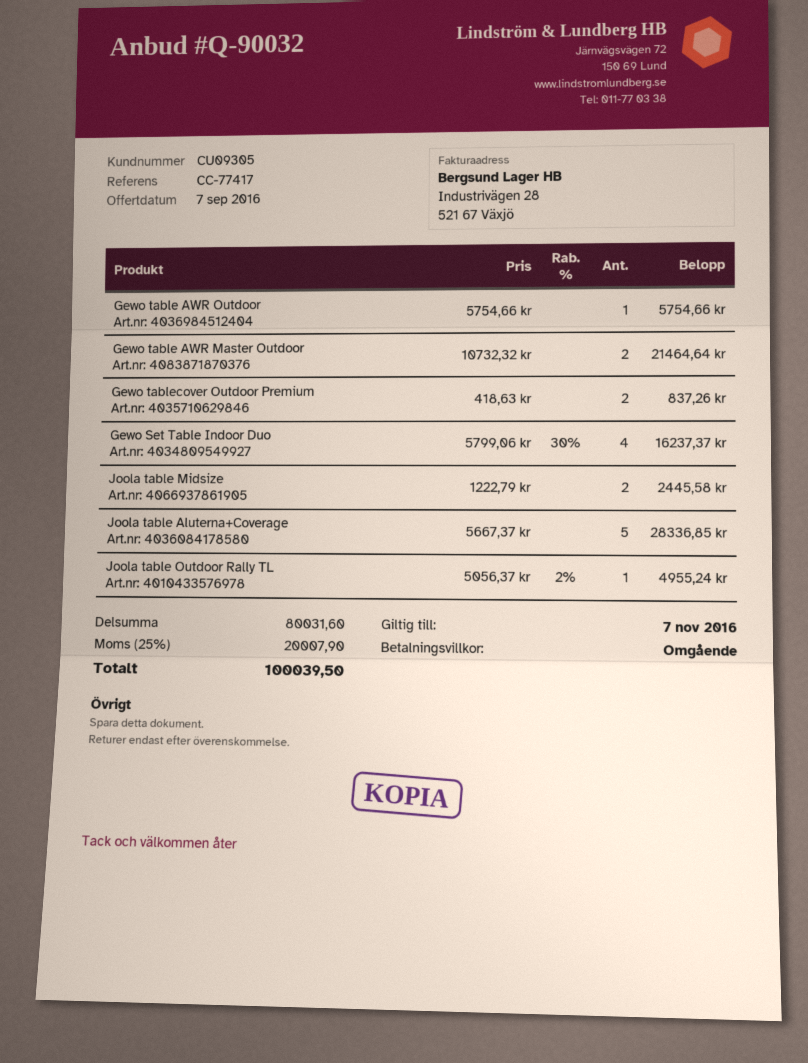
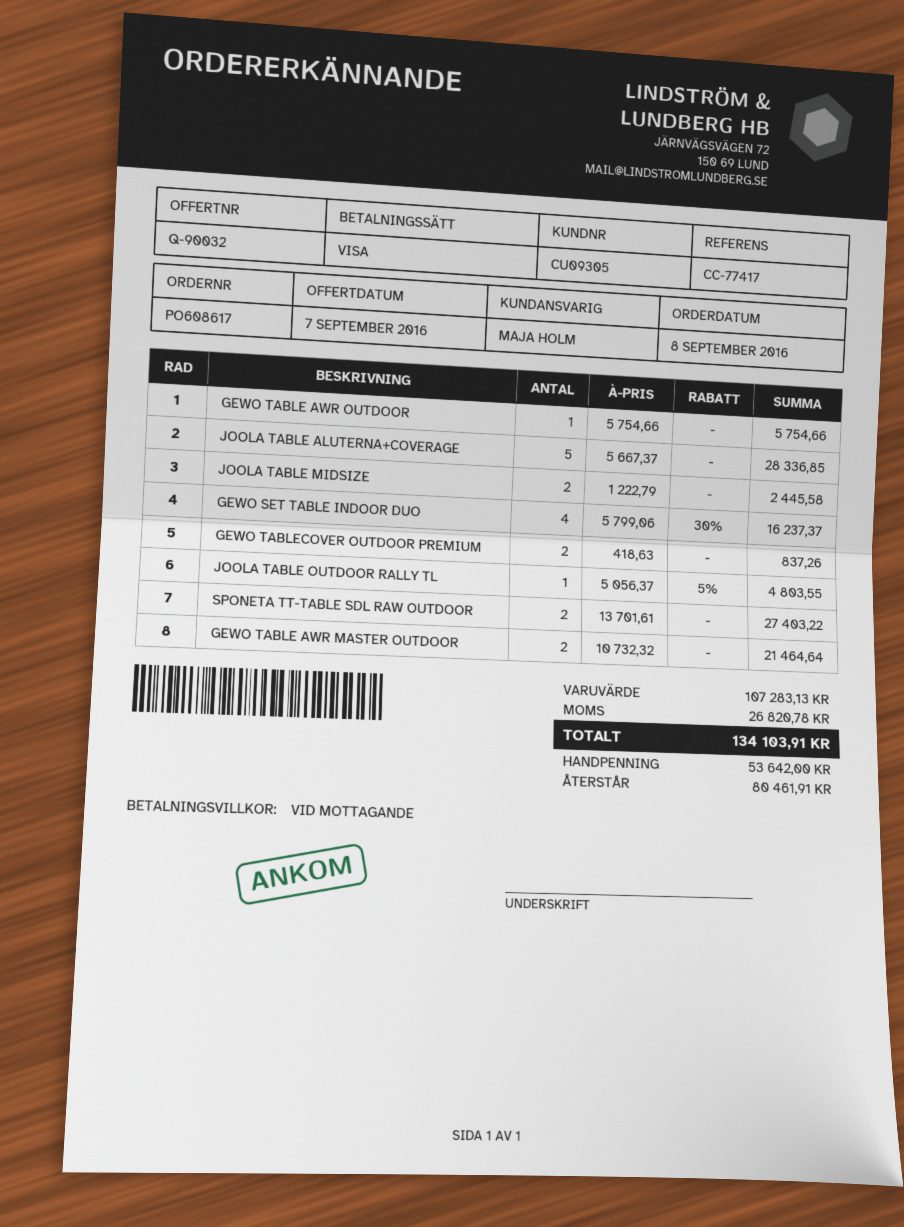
Joola table Outdoor Rally TL: 1 x 5056.37 - 2% = 4955.24 -> 1 x 5056.37 - 5% = 4803.55
SPONETA TT-TABLE SDL RAW OUTDOOR: none -> 2 x 13701.61 = 27403.22
subtotal: 80031.60 -> 107283.13
tax: 20007.90 -> 26820.78
total: 100039.50 -> 134103.91

